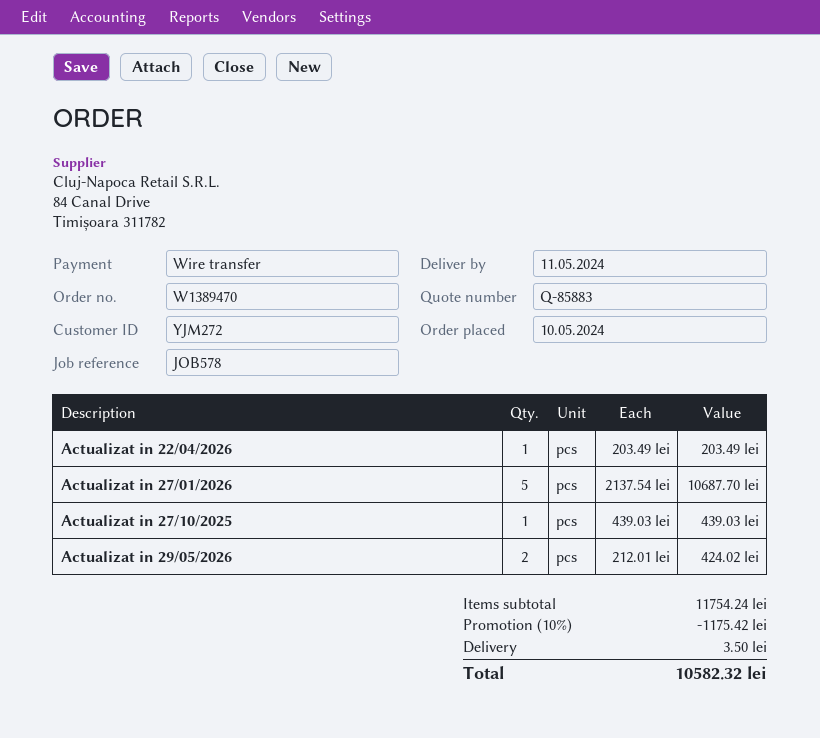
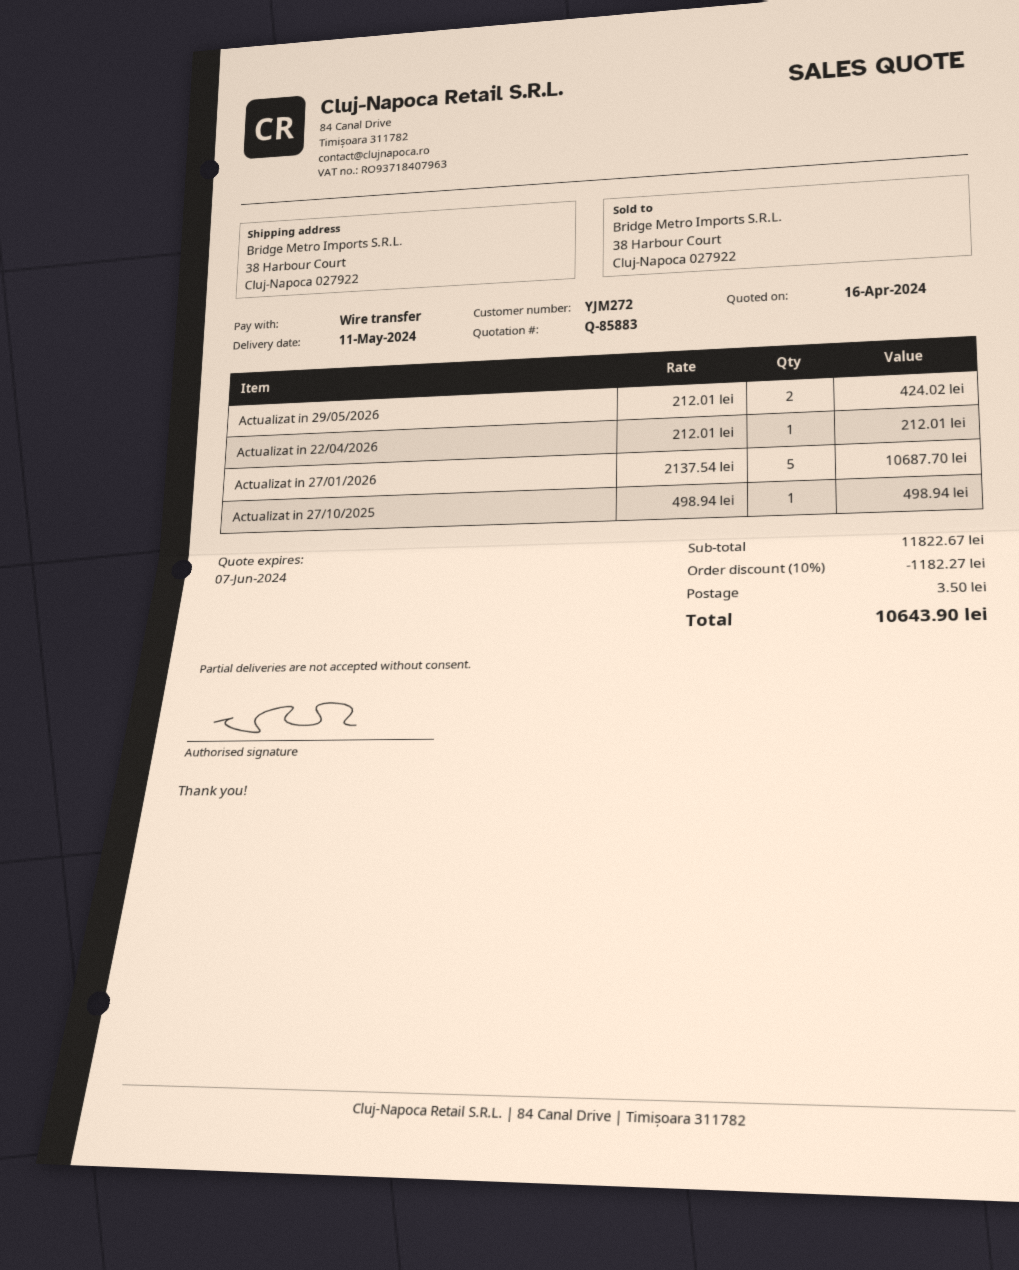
Actualizat in 22/04/2026: 1 x 203.49 = 203.49 -> 1 x 212.01 = 212.01
Actualizat in 27/10/2025: 1 x 439.03 = 439.03 -> 1 x 498.94 = 498.94
subtotal: 11754.24 -> 11822.67
discount: 10% = 1175.42 -> 10% = 1182.27
total: 10582.32 -> 10643.90

